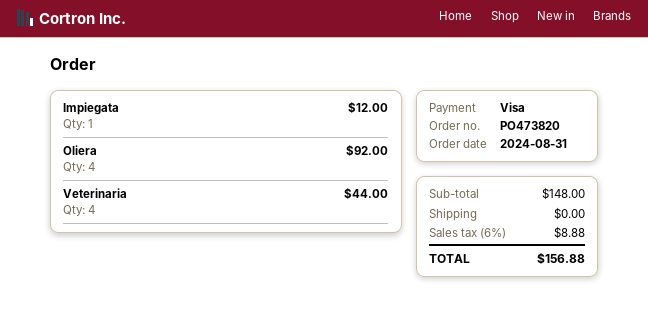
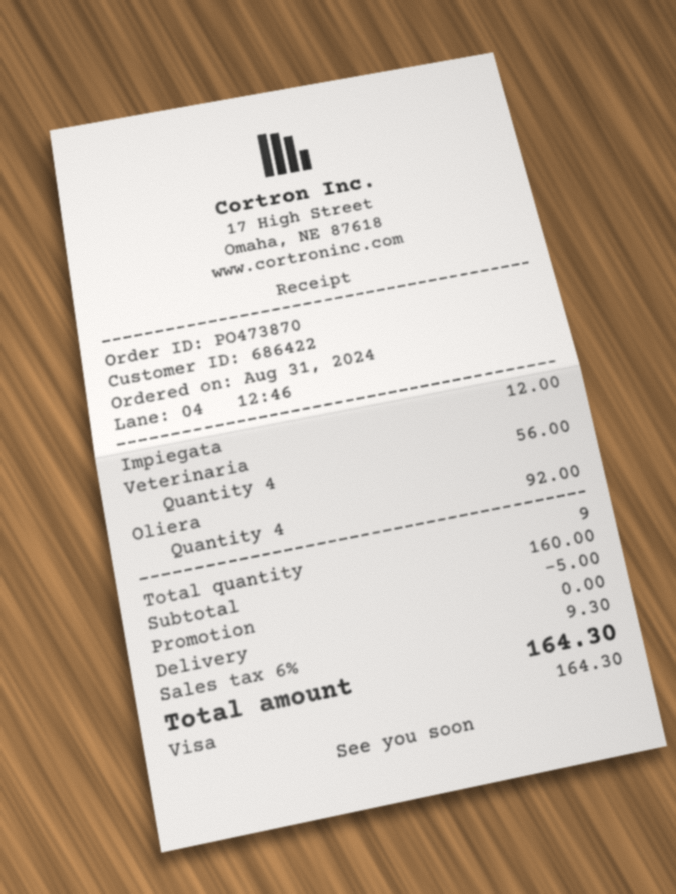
order number: PO473820 -> PO473870
Veterinaria: 4 for 44.00 -> 4 for 56.00
subtotal: 148.00 -> 160.00
discount: none -> 5.00
tax: 6% = 8.88 -> 6% = 9.30
total: 156.88 -> 164.30

